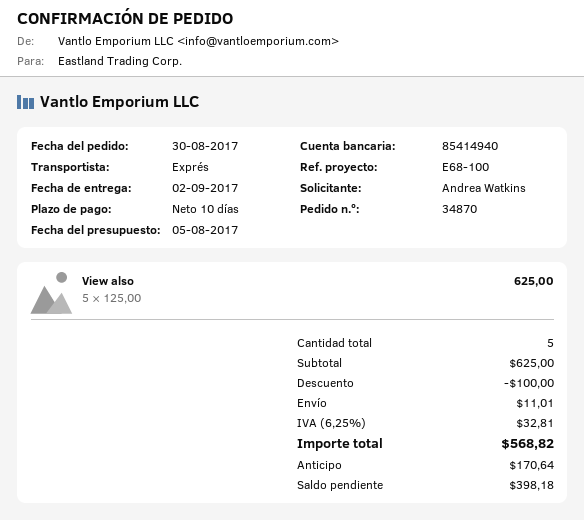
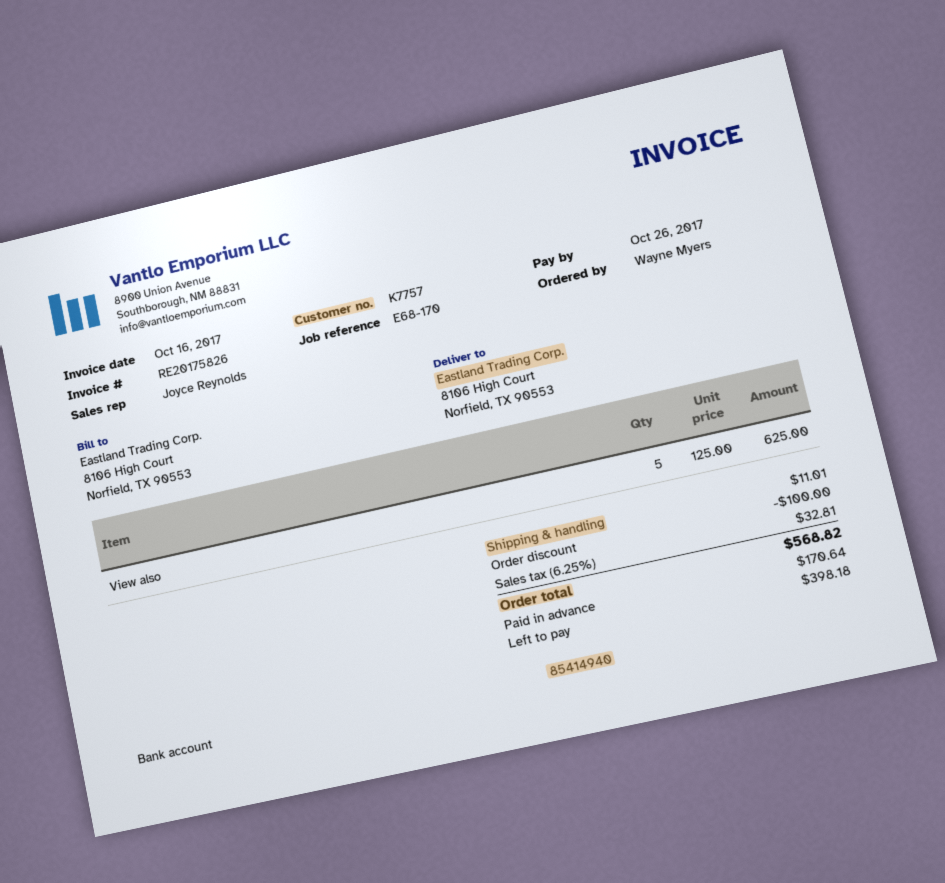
reference: E68-100 -> E68-170
ordered by: Andrea Watkins -> Wayne Myers

